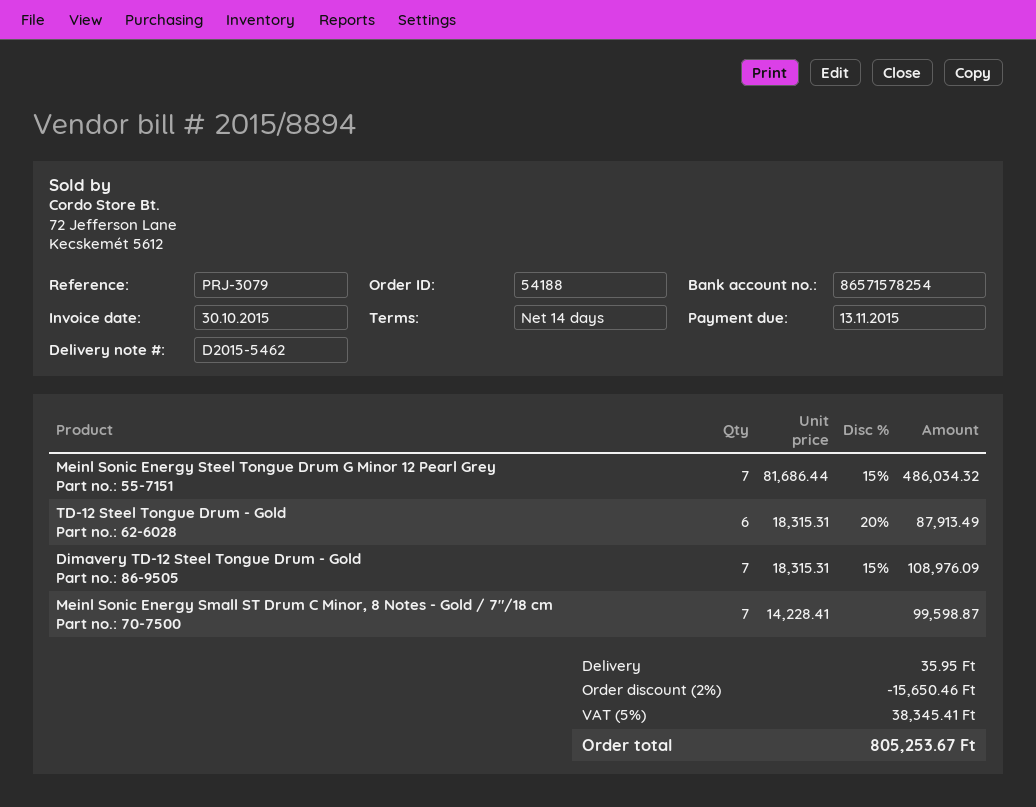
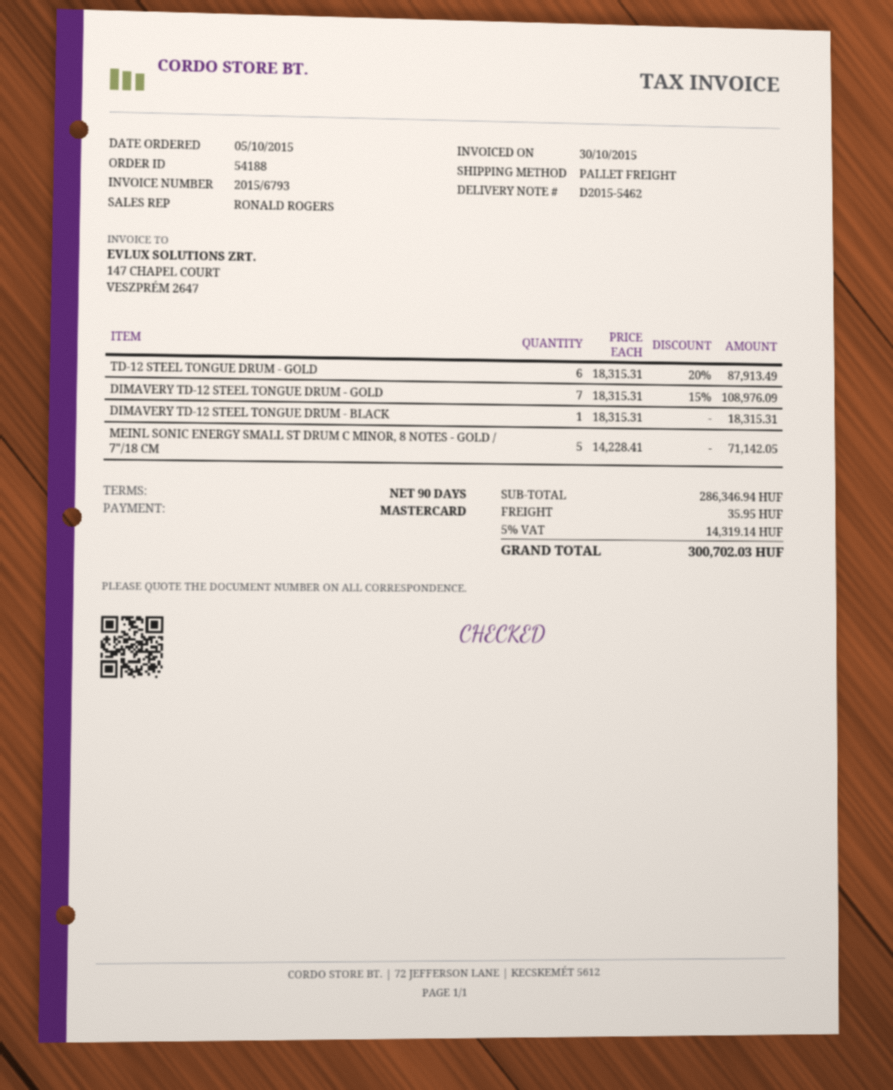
invoice number: 2015/8894 -> 2015/6793
payment terms: 14 days -> 90 days
Meinl Sonic Energy Steel Tongue Drum G Minor 12 Pearl Grey: 7 x 81686.44 - 15% = 486034.32 -> none
Meinl Sonic Energy Small ST Drum C Minor, 8 Notes - Gold / 7"/18 cm: 7 x 14228.41 = 99598.87 -> 5 x 14228.41 = 71142.05
DIMAVERY TD-12 STEEL TONGUE DRUM - BLACK: none -> 1 x 18315.31 = 18315.31
discount: 2% = 15650.46 -> none
tax: 5% = 38345.41 -> 5% = 14319.14
total: 805253.67 -> 300702.03

